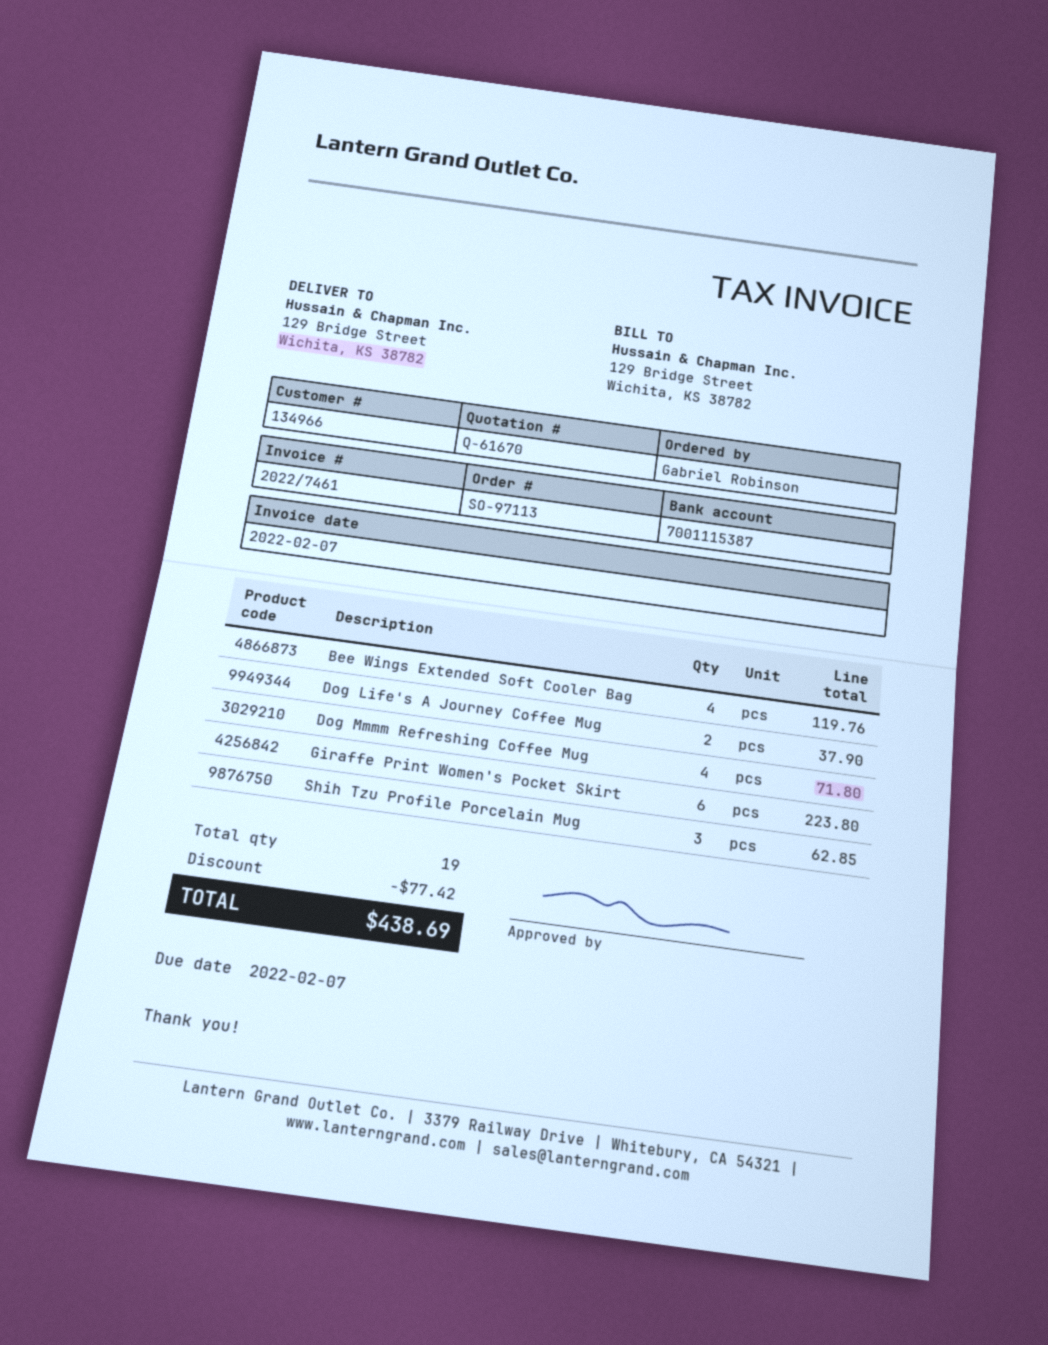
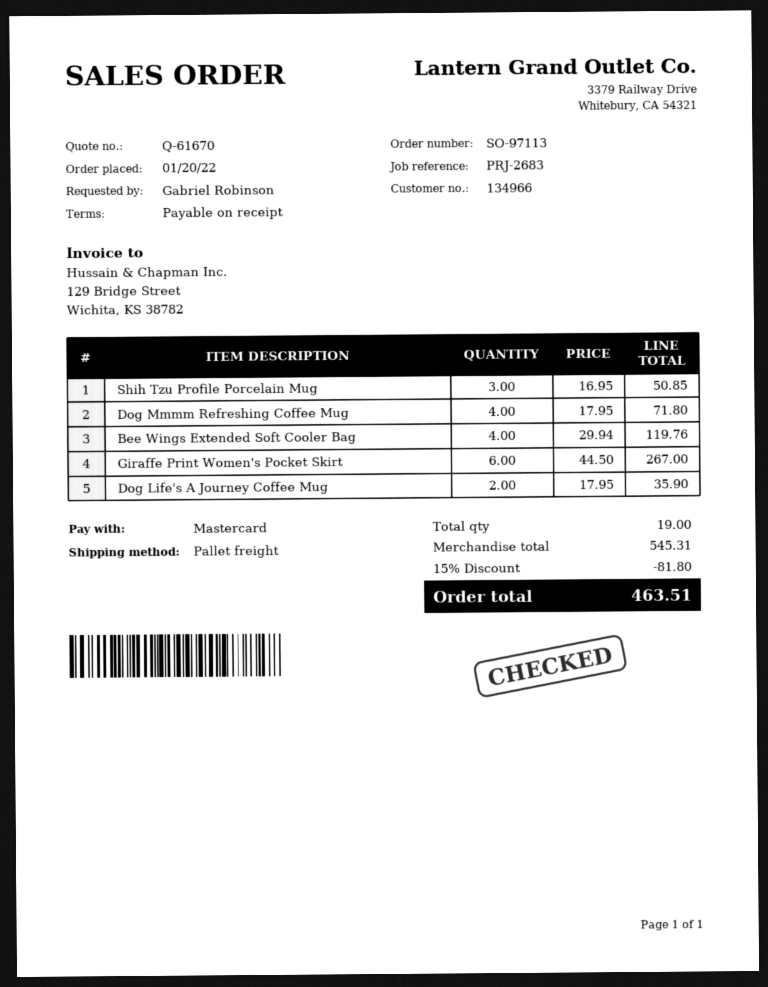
Dog Life's A Journey Coffee Mug: 2 for 37.90 -> 2 for 35.90
Giraffe Print Women's Pocket Skirt: 6 for 223.80 -> 6 for 267.00
Shih Tzu Profile Porcelain Mug: 3 for 62.85 -> 3 for 50.85
discount: 77.42 -> 81.80
total: 438.69 -> 463.51

